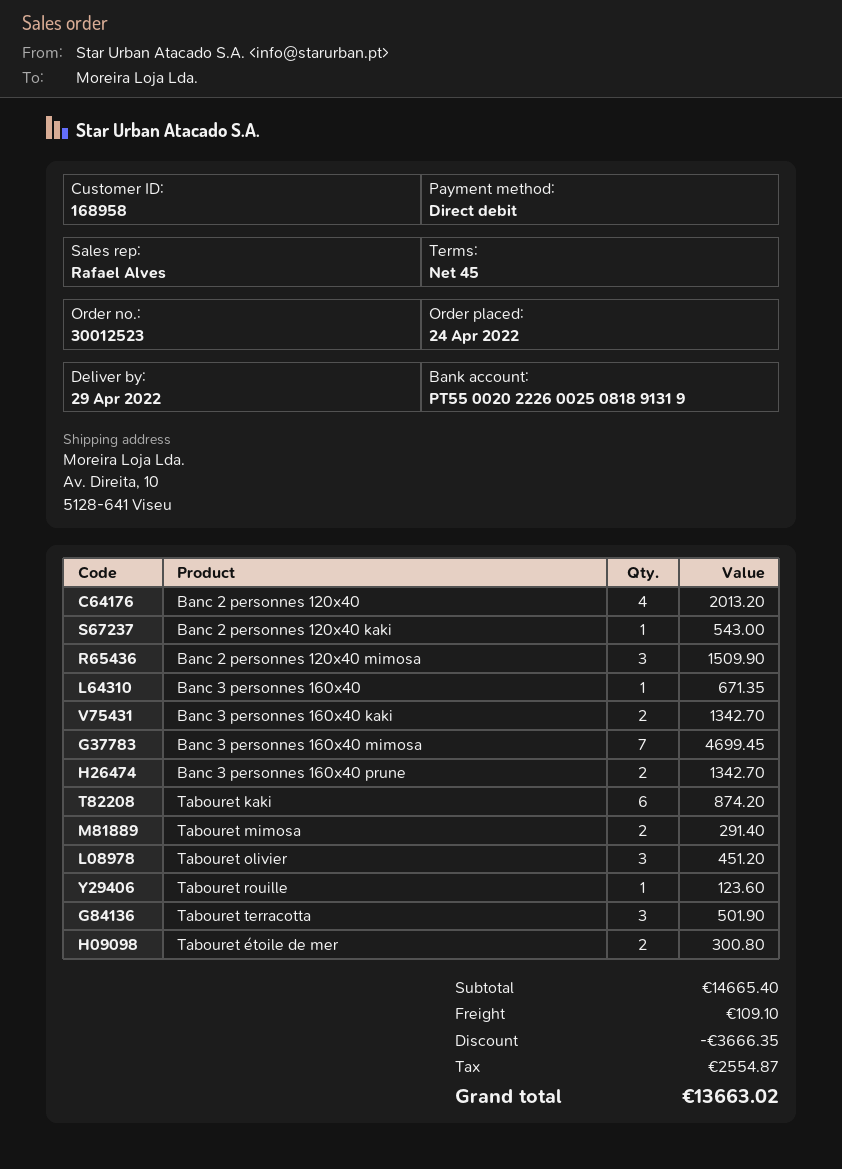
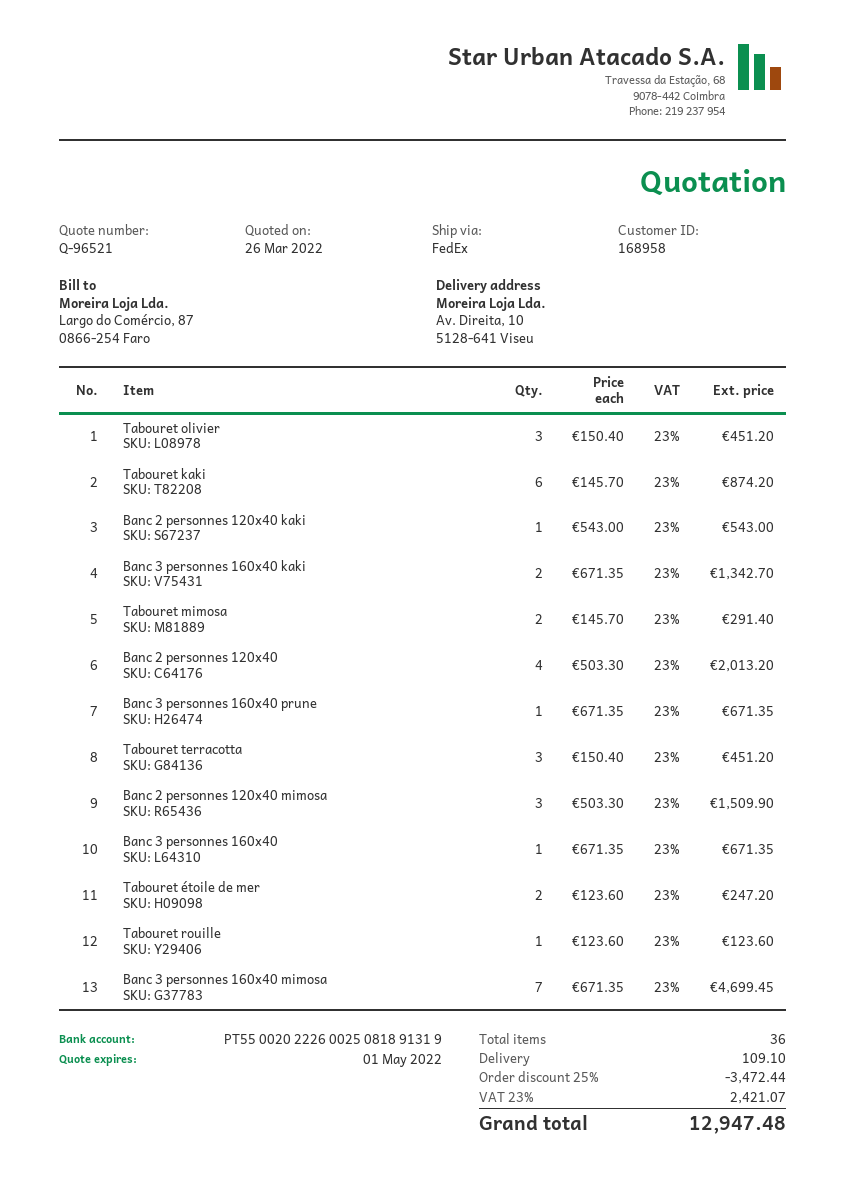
Banc 3 personnes 160x40 prune: 2 for 1342.70 -> 1 for 671.35
Tabouret terracotta: 3 for 501.90 -> 3 for 451.20
Tabouret étoile de mer: 2 for 300.80 -> 2 for 247.20
discount: 3666.35 -> 3472.44
tax: 2554.87 -> 2421.07
total: 13663.02 -> 12947.48

